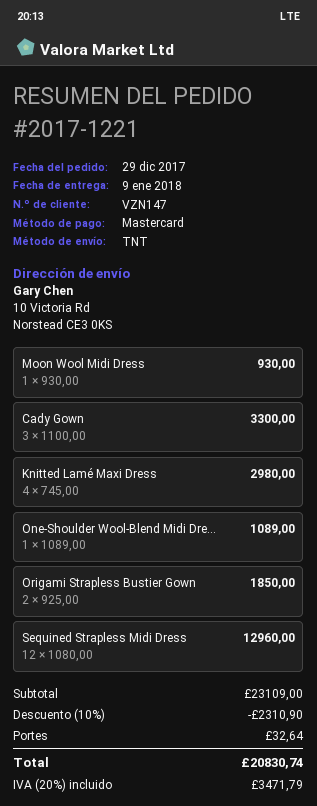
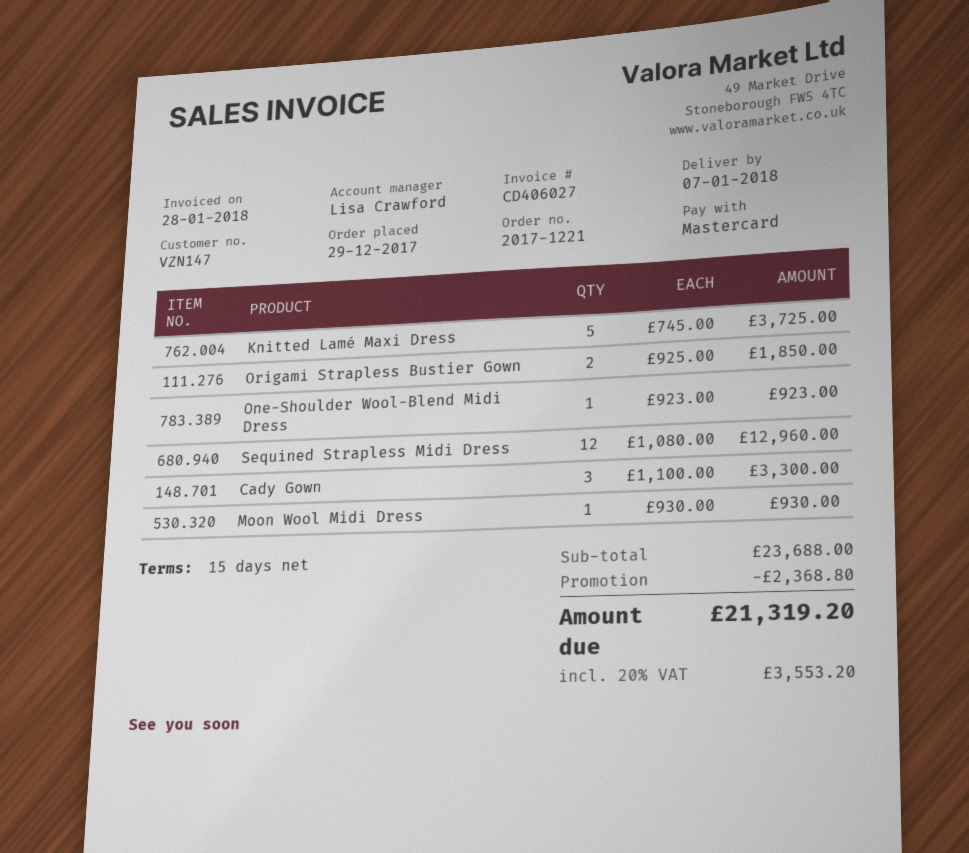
delivery date: 2018-01-09 -> 2018-01-07
Knitted Lamé Maxi Dress: 4 x 745.00 = 2980.00 -> 5 x 745.00 = 3725.00
One-Shoulder Wool-Blend Midi Dre...: 1 x 1089.00 = 1089.00 -> 1 x 923.00 = 923.00
subtotal: 23109.00 -> 23688.00
discount: 2310.90 -> 2368.80
shipping: 32.64 -> none
tax: 20% = 3471.79 -> 20% = 3553.20
total: 20830.74 -> 21319.20

